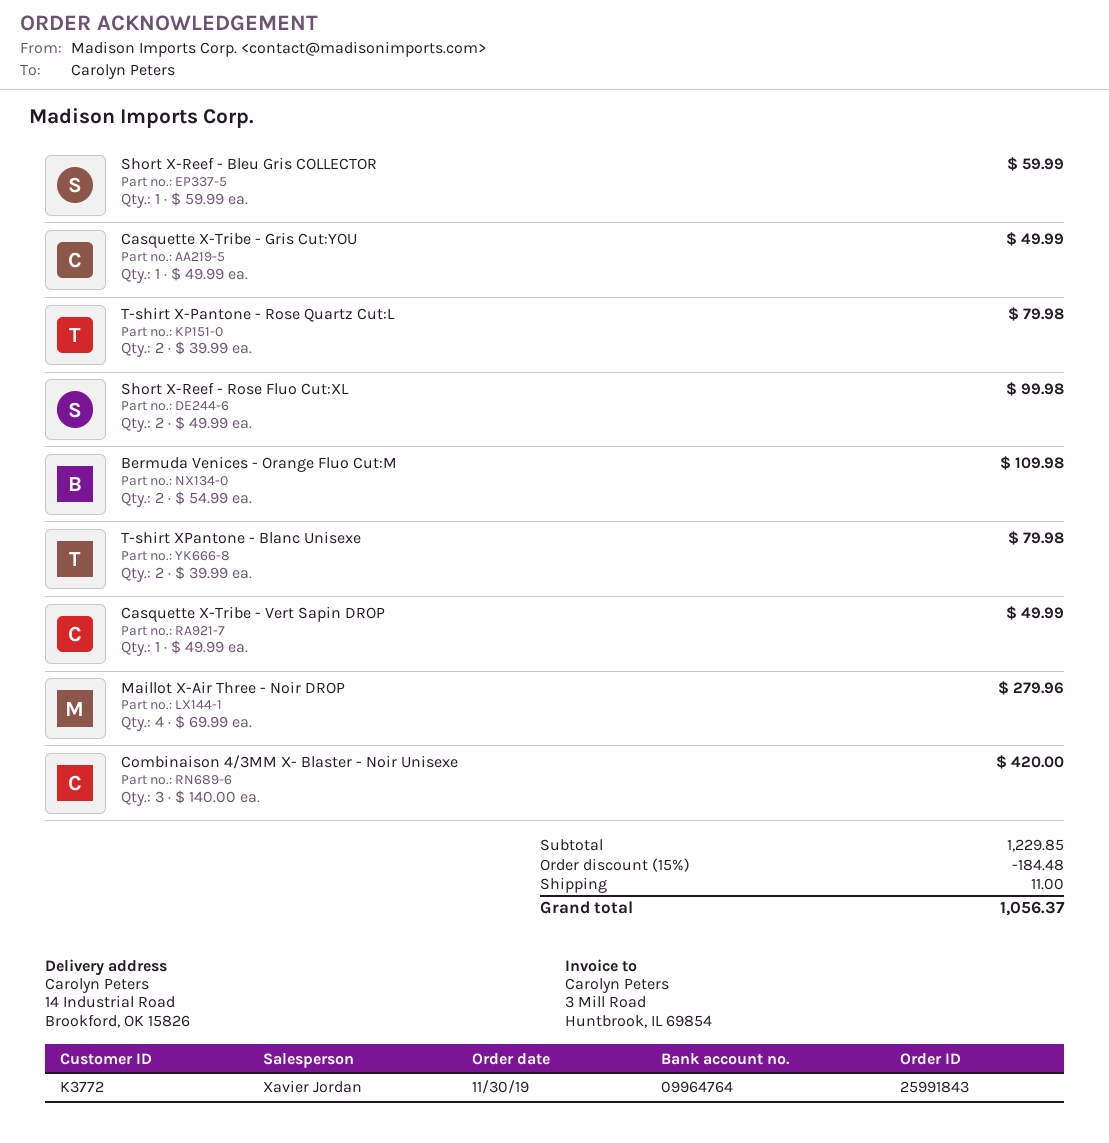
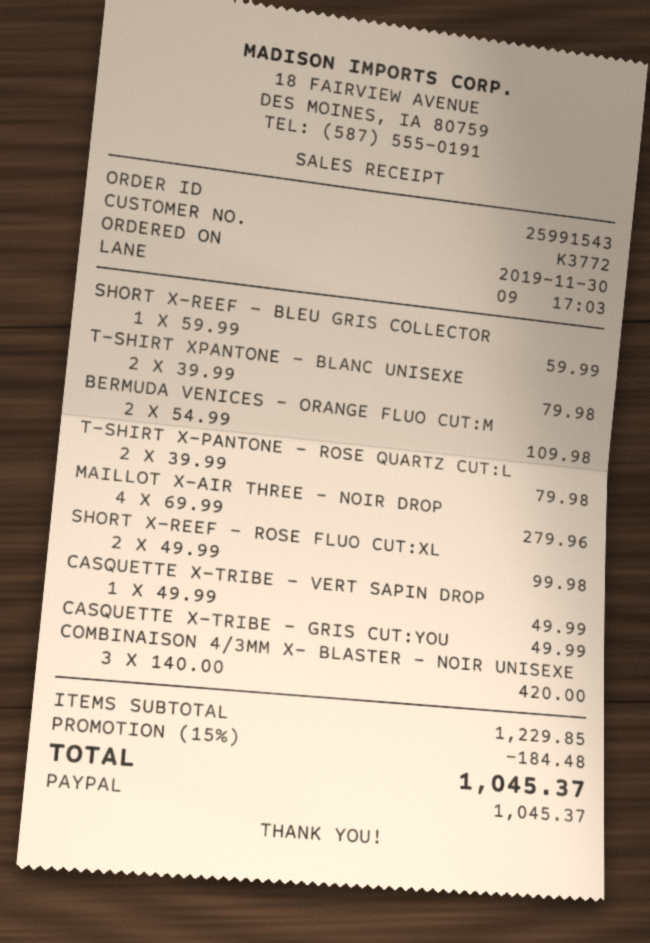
order number: 25991843 -> 25991543
shipping: 11.00 -> none
total: 1056.37 -> 1045.37

